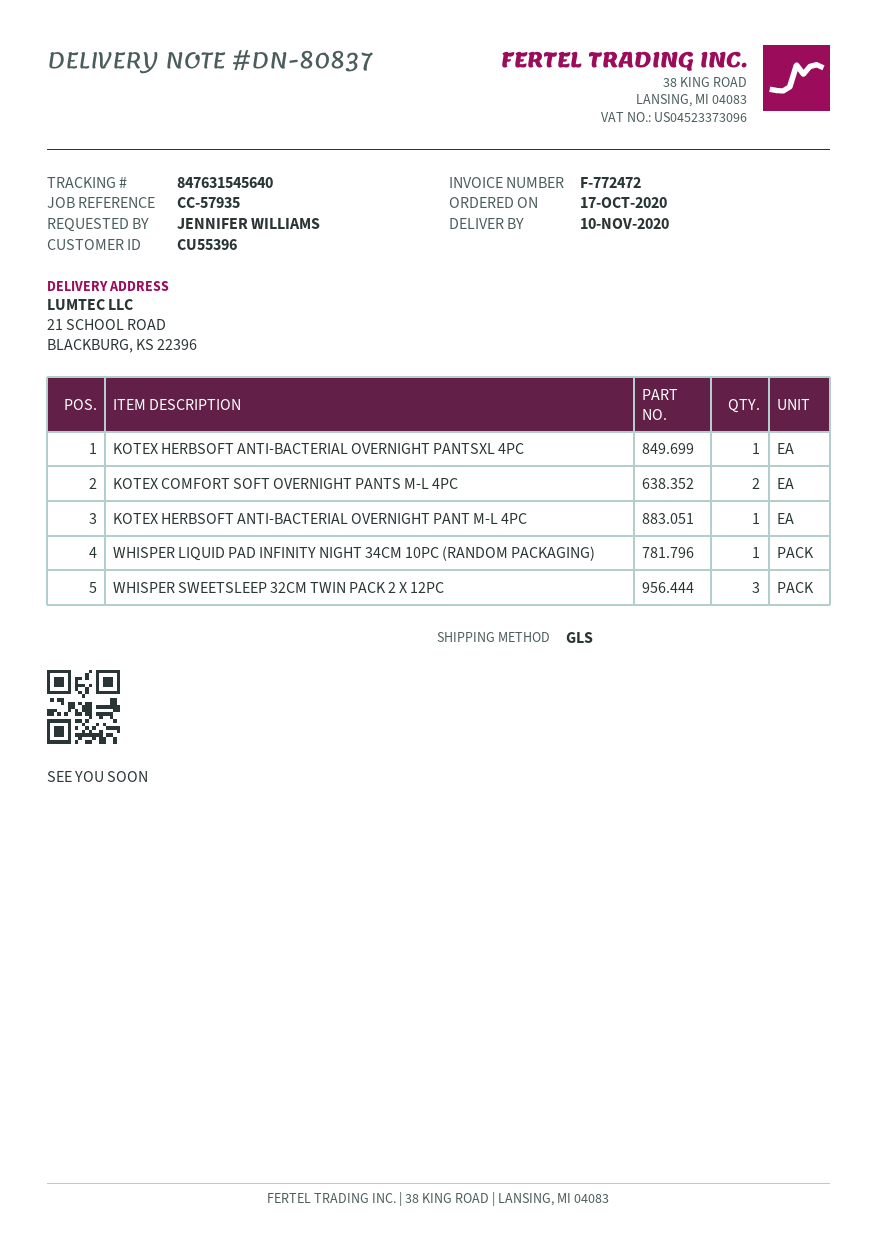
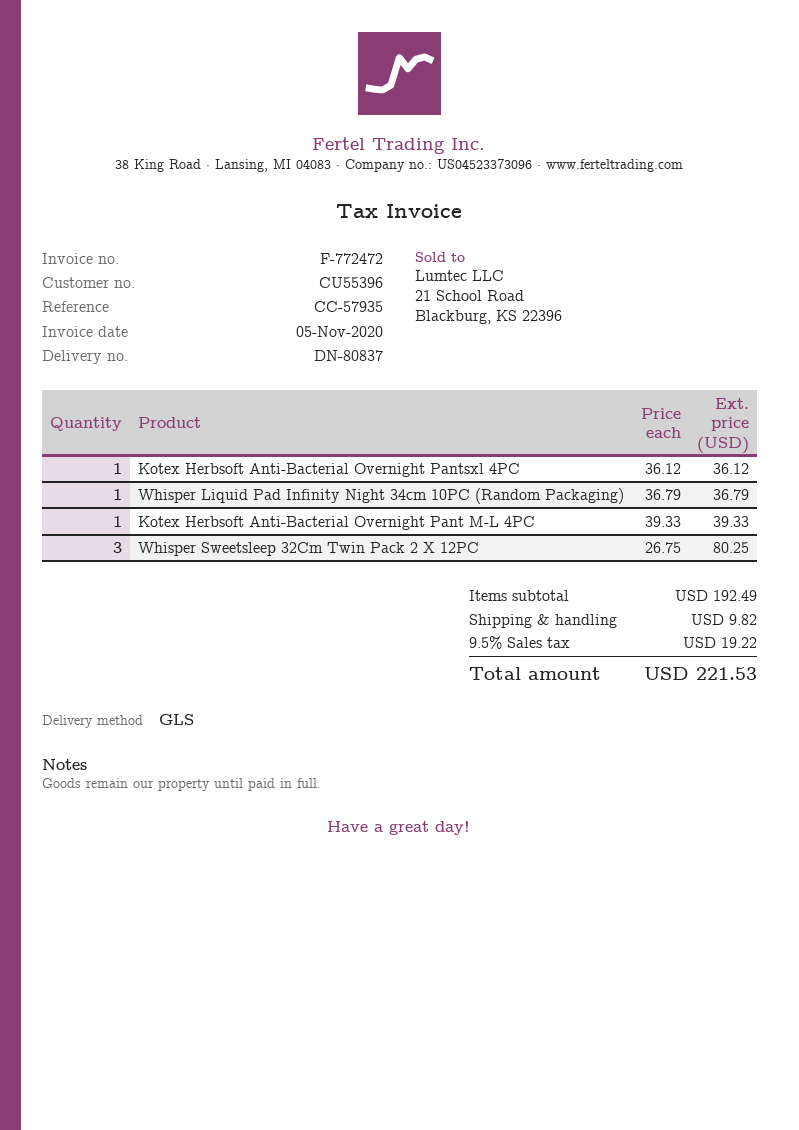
KOTEX COMFORT SOFT OVERNIGHT PANTS M-L 4PC: 2 -> none

